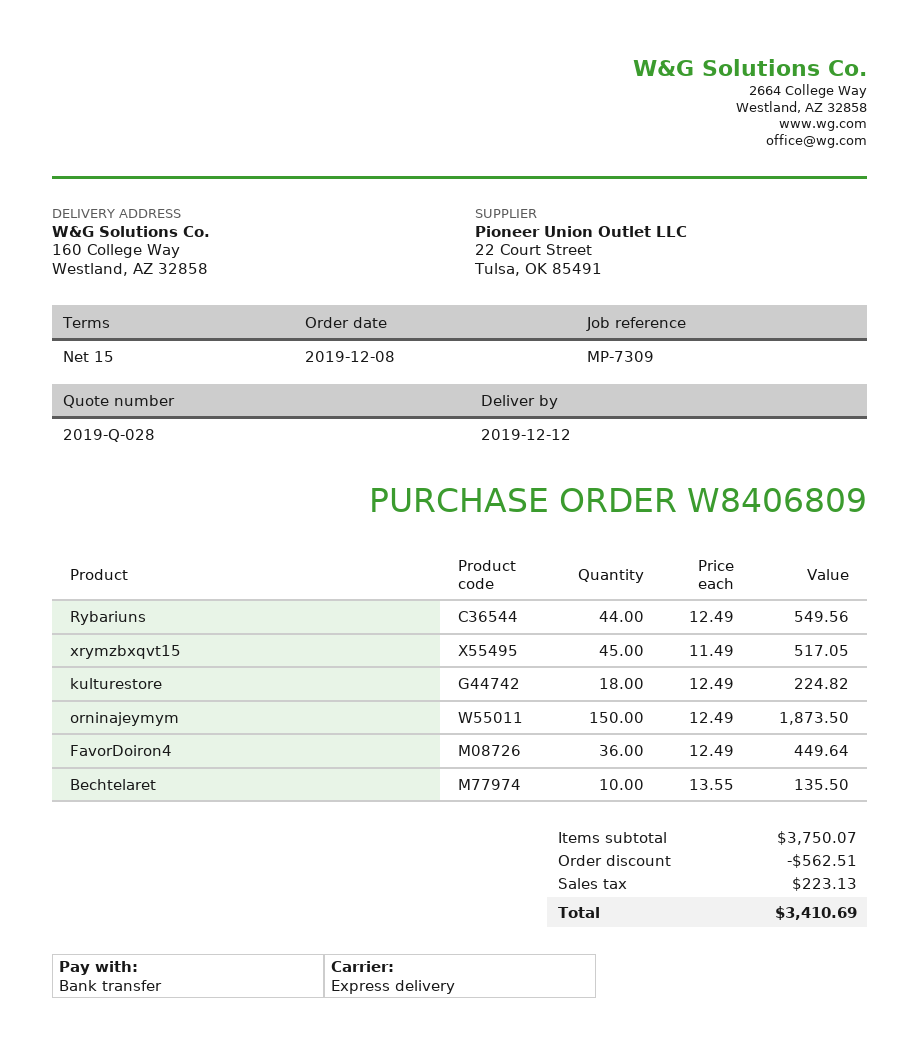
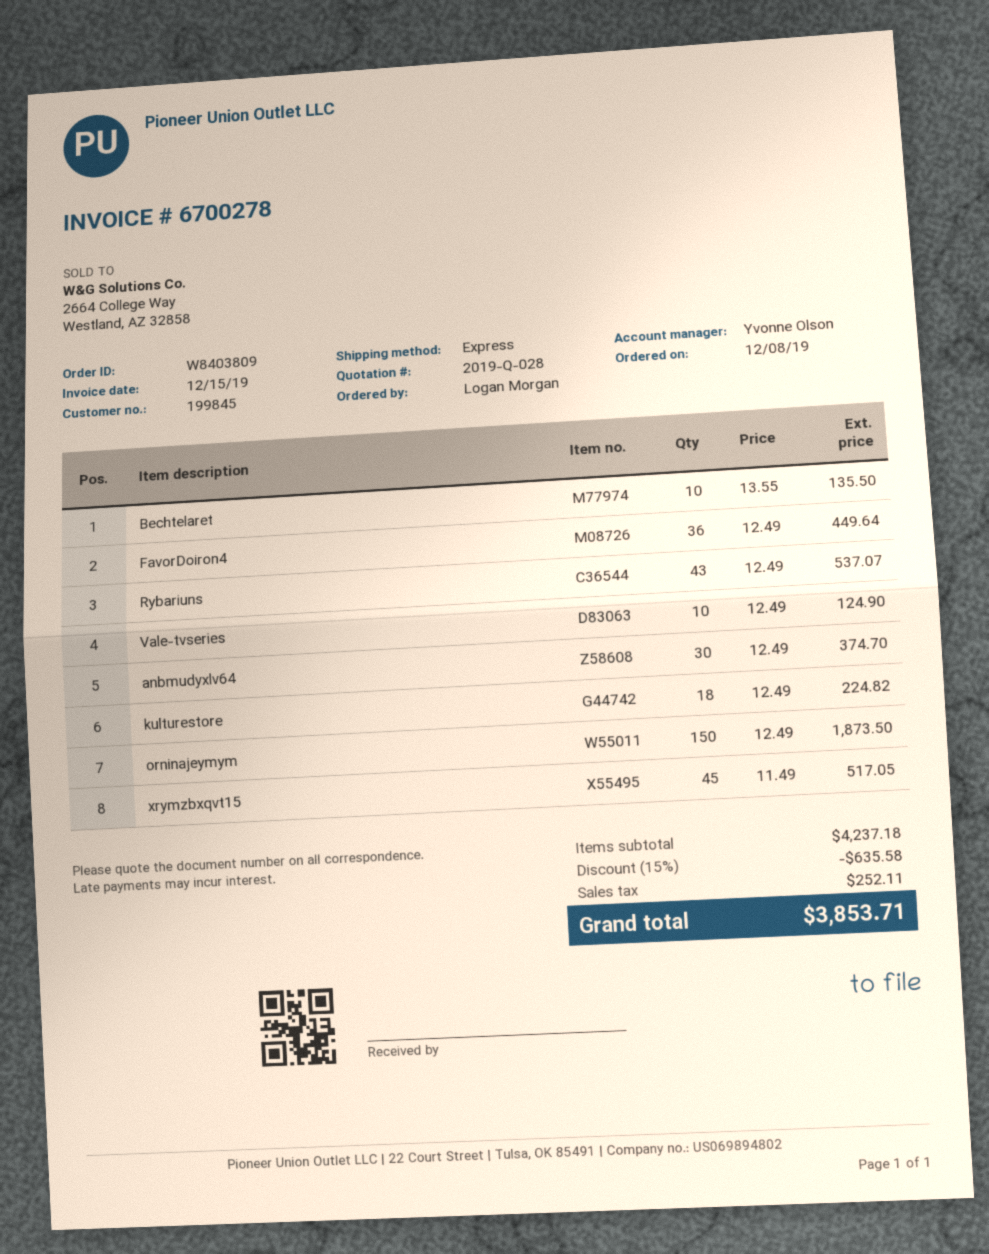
order number: W8406809 -> W8403809
Rybariuns: 44 x 12.49 = 549.56 -> 43 x 12.49 = 537.07
Vale-tvseries: none -> 10 x 12.49 = 124.90
anbmudyxlv64: none -> 30 x 12.49 = 374.70
subtotal: 3750.07 -> 4237.18
discount: 562.51 -> 635.58
tax: 223.13 -> 252.11
total: 3410.69 -> 3853.71

